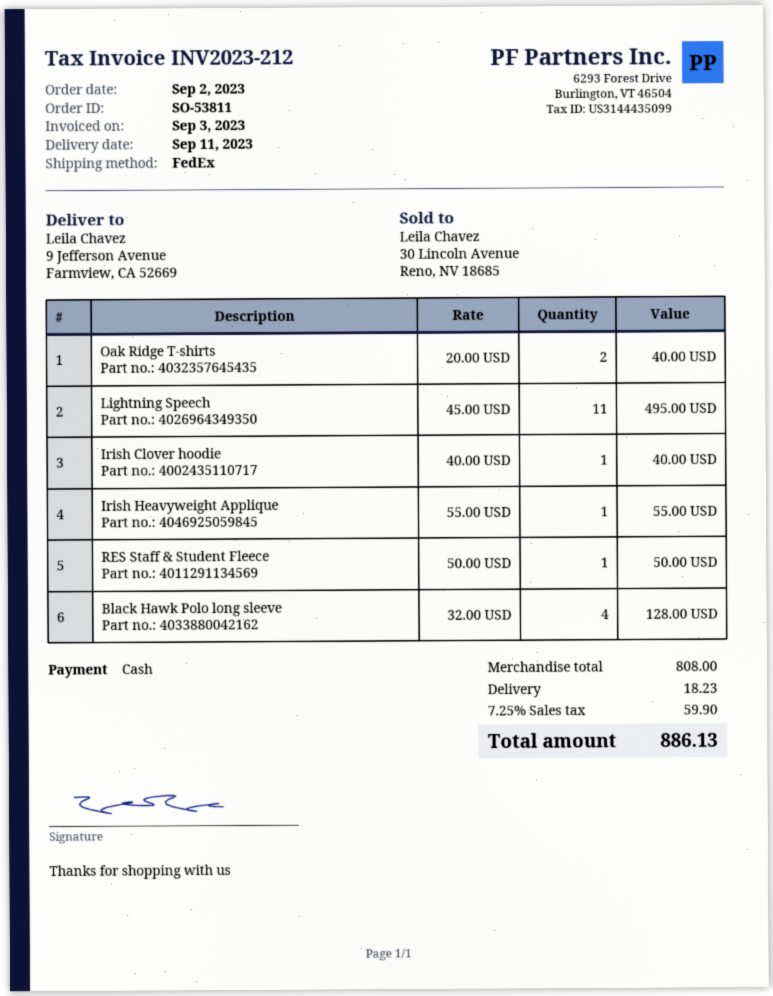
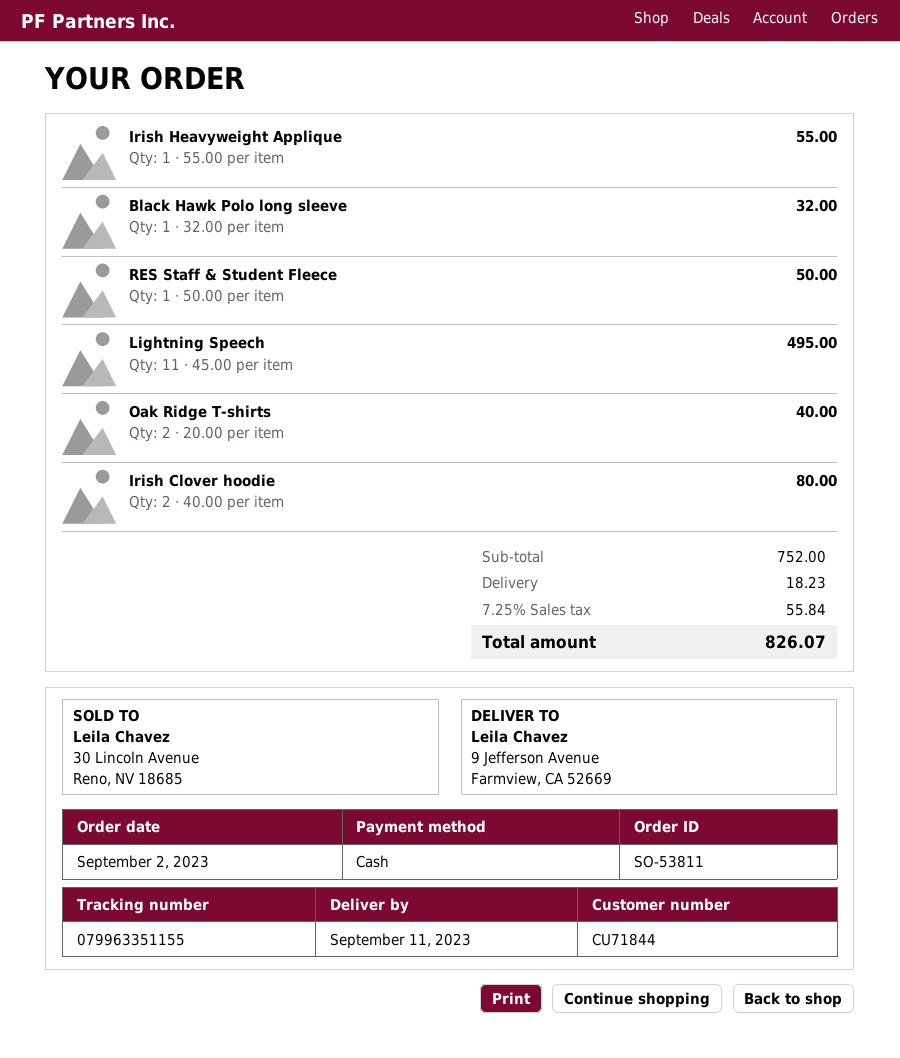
Irish Clover hoodie: 1 x 40.00 = 40.00 -> 2 x 40.00 = 80.00
Black Hawk Polo long sleeve: 4 x 32.00 = 128.00 -> 1 x 32.00 = 32.00
subtotal: 808.00 -> 752.00
tax: 7.25% = 59.90 -> 7.25% = 55.84
total: 886.13 -> 826.07

